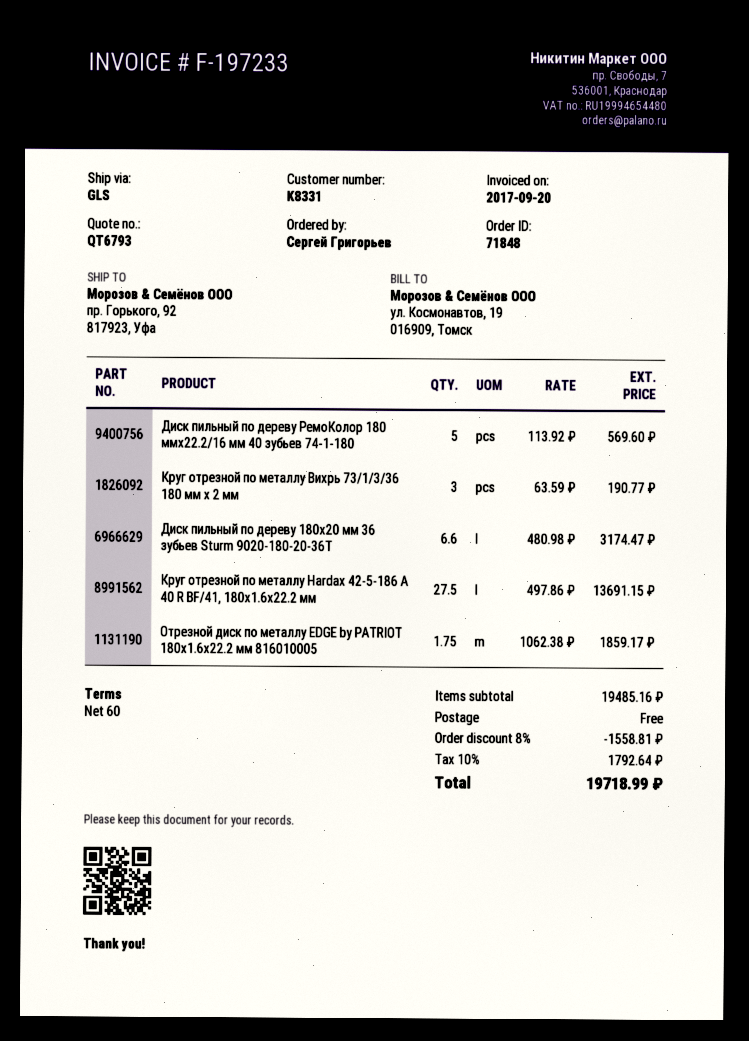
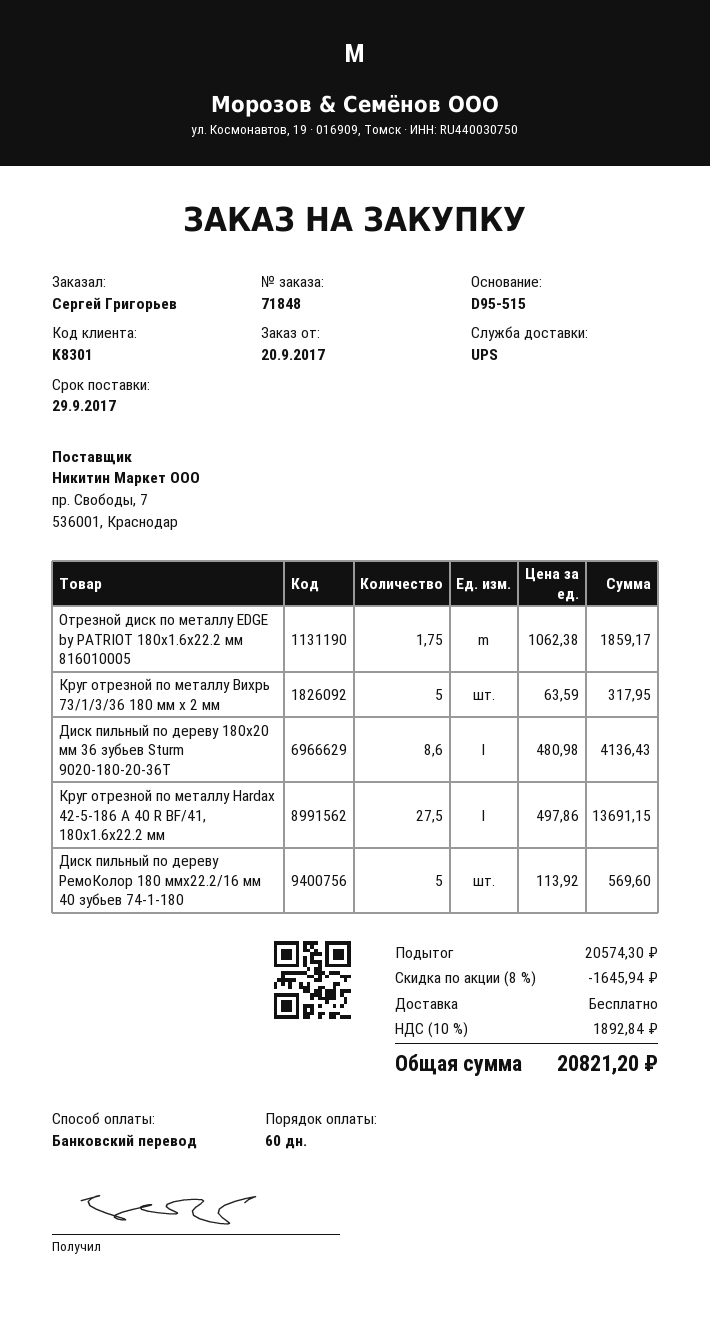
customer number: K8331 -> K8301
shipping method: GLS -> UPS
Круг отрезной по металлу Вихрь 73/1/3/36 180 мм x 2 мм: 3 x 63.59 = 190.77 -> 5 x 63.59 = 317.95
Диск пильный по дереву 180x20 мм 36 зубьев Sturm 9020-180-20-36T: 6.6 x 480.98 = 3174.47 -> 8.6 x 480.98 = 4136.43
subtotal: 19485.16 -> 20574.30
discount: 8% = 1558.81 -> 8% = 1645.94
tax: 10% = 1792.64 -> 10% = 1892.84
total: 19718.99 -> 20821.20

